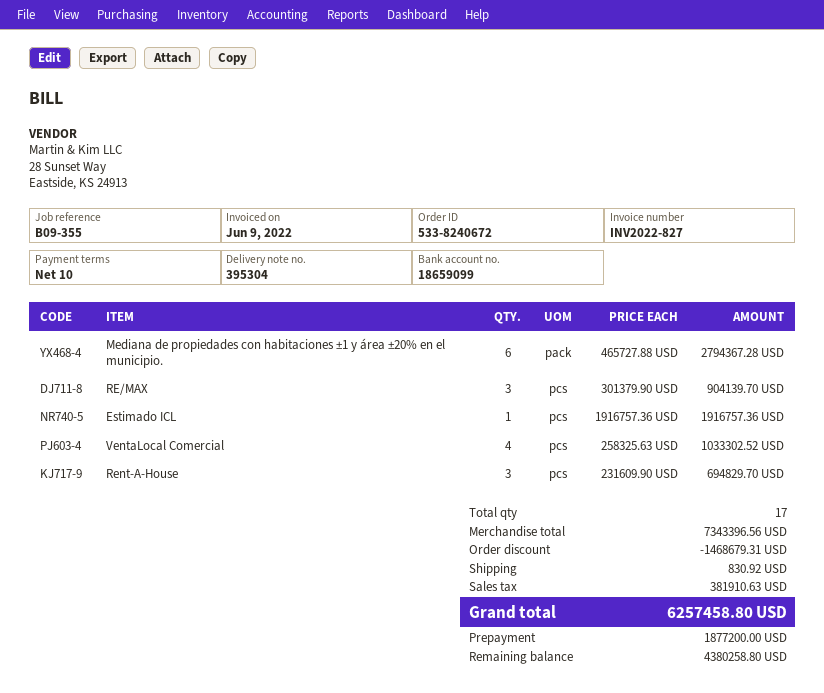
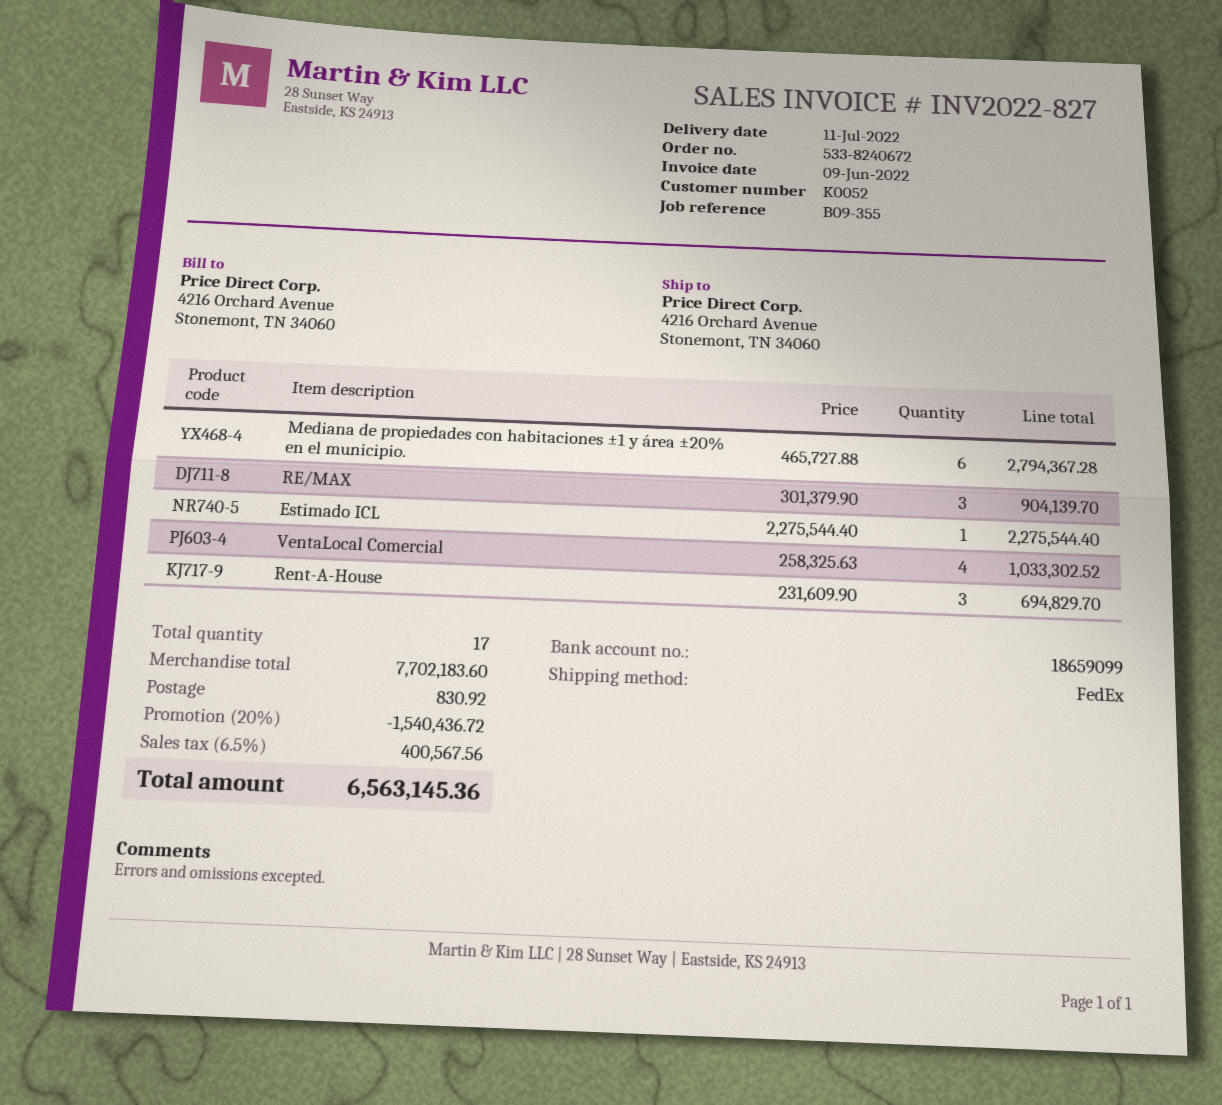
Estimado ICL: 1 x 1916757.36 = 1916757.36 -> 1 x 2275544.40 = 2275544.40
subtotal: 7343396.56 -> 7702183.60
discount: 1468679.31 -> 1540436.72
tax: 381910.63 -> 400567.56
total: 6257458.80 -> 6563145.36

